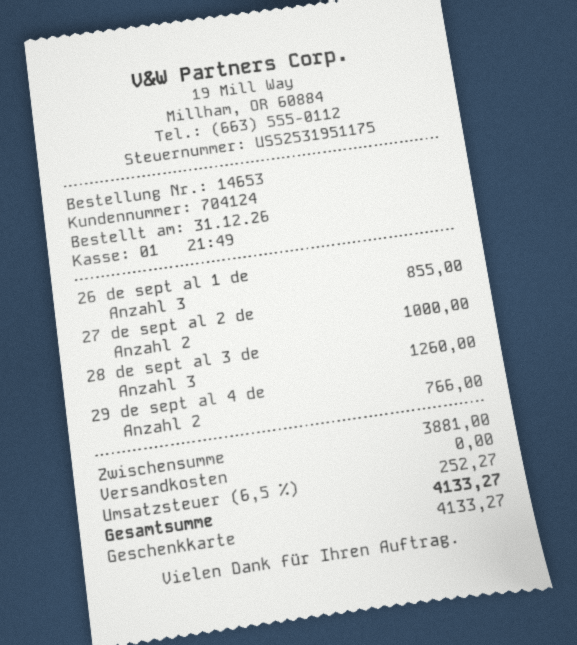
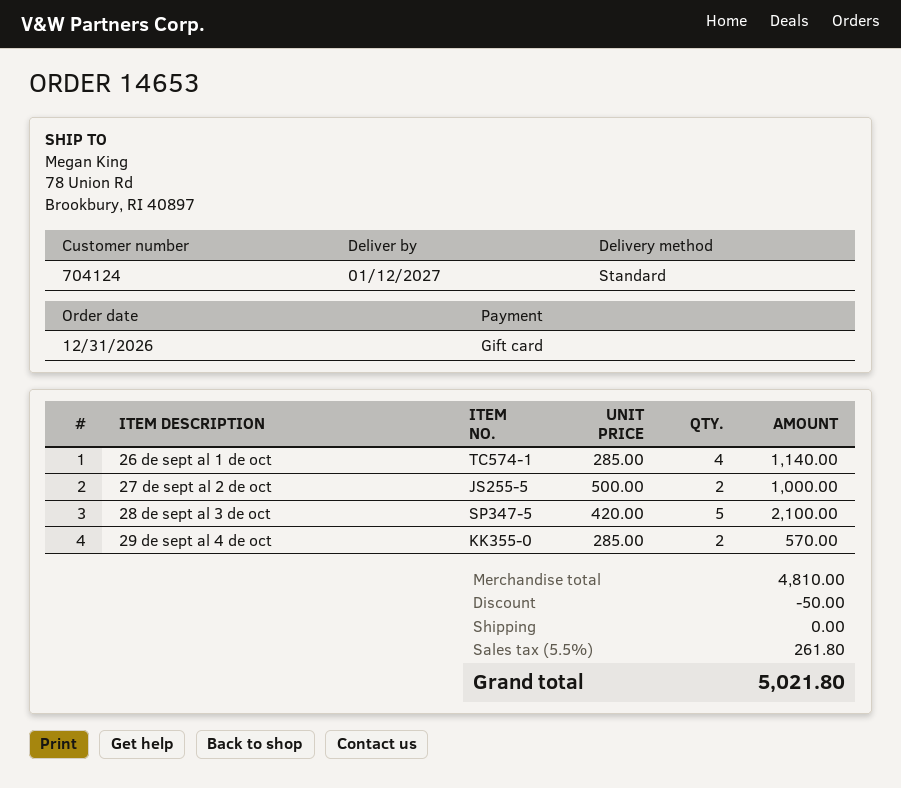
26 de sept al 1 de: 3 for 855.00 -> 4 for 1140.00
28 de sept al 3 de: 3 for 1260.00 -> 5 for 2100.00
29 de sept al 4 de: 2 for 766.00 -> 2 for 570.00
subtotal: 3881.00 -> 4810.00
discount: none -> 50.00
tax: 6.5% = 252.27 -> 5.5% = 261.80
total: 4133.27 -> 5021.80

